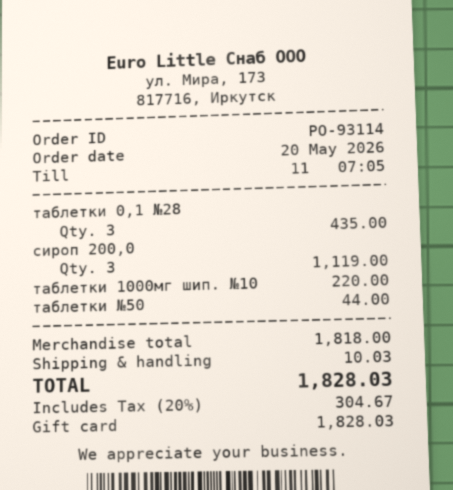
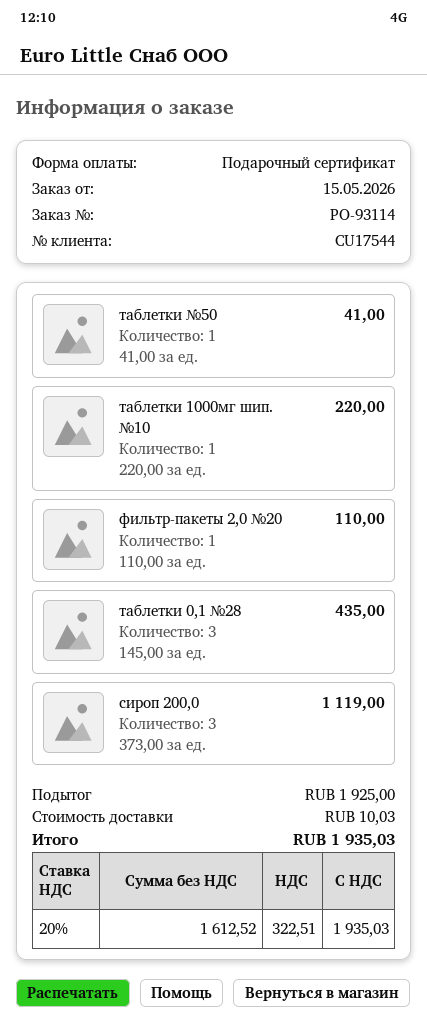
order date: 2026-05-20 -> 2026-05-15
таблетки №50: 1 for 44.00 -> 1 for 41.00
фильтр-пакеты 2,0 №20: none -> 1 for 110.00
subtotal: 1818.00 -> 1925.00
tax: 20% = 304.67 -> 20% = 322.51
total: 1828.03 -> 1935.03

